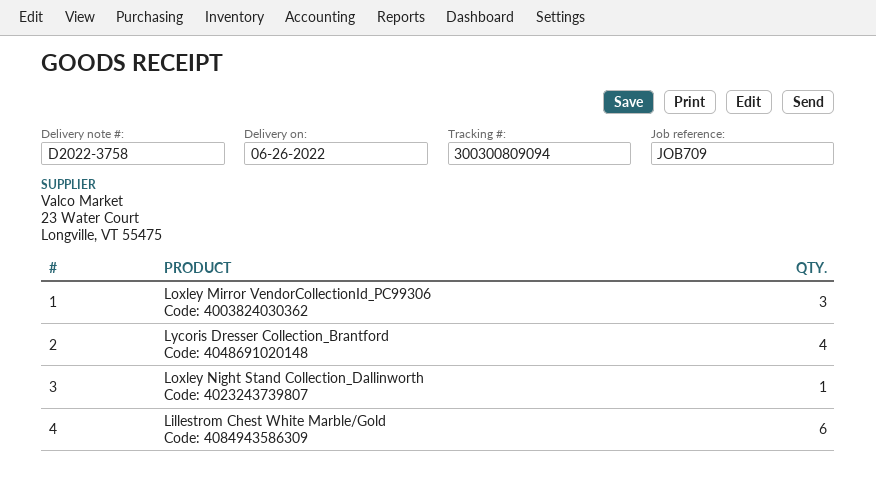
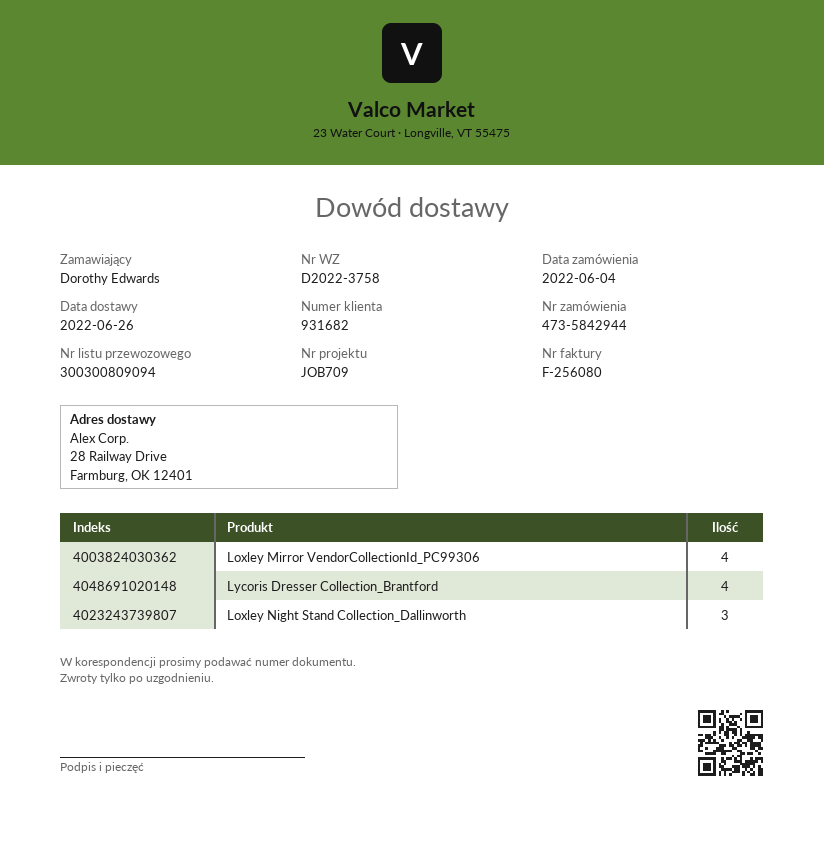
Loxley Mirror VendorCollectionId_PC99306: 3 -> 4
Loxley Night Stand Collection_Dallinworth: 1 -> 3
Lillestrom Chest White Marble/Gold: 6 -> none

